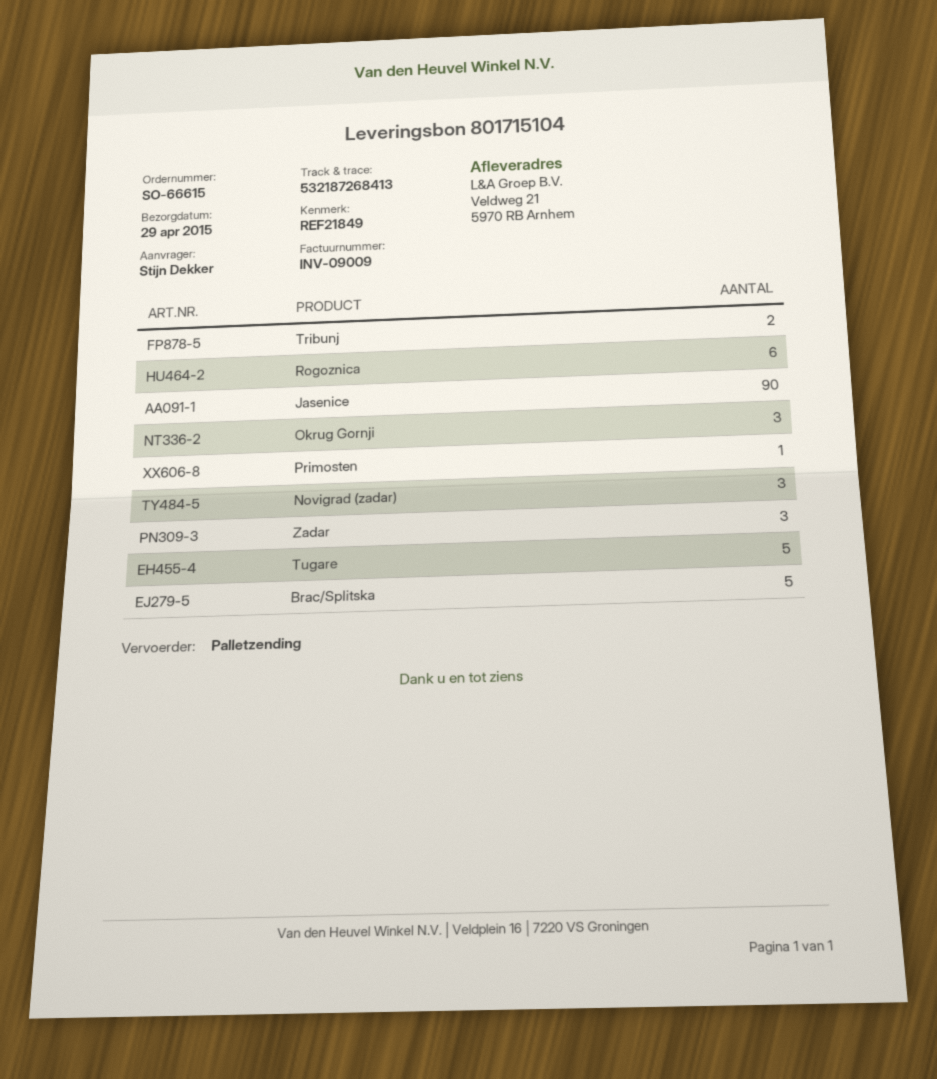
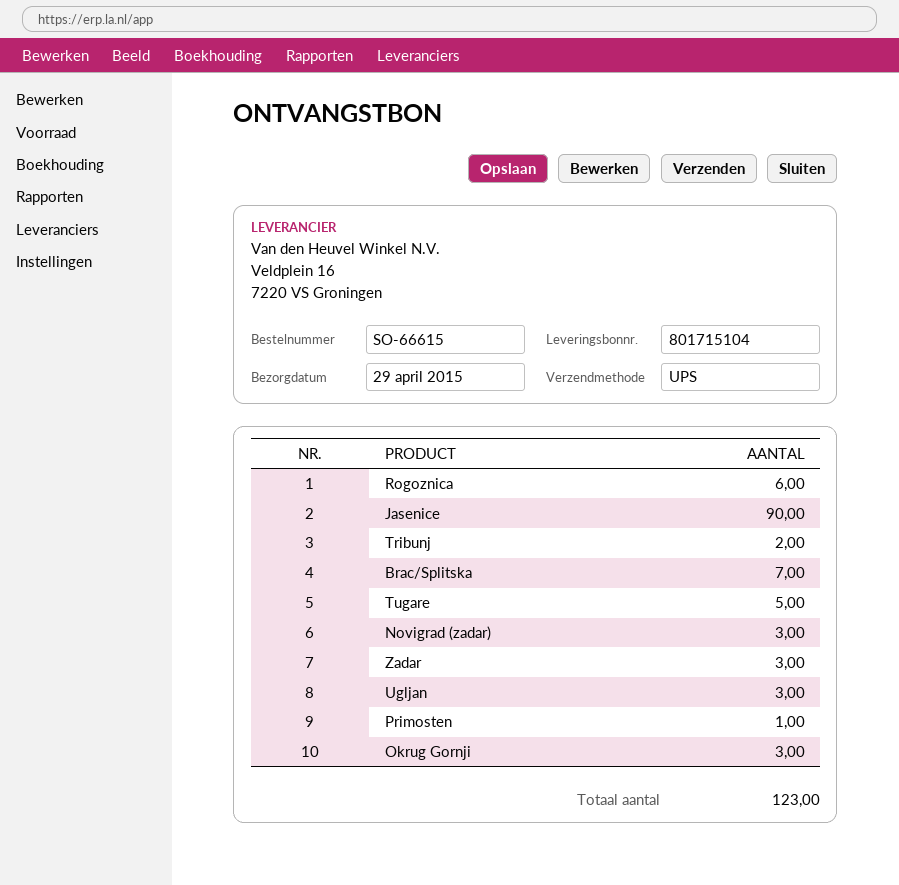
shipping method: pallet freight -> UPS
Brac/Splitska: 5 -> 7
Ugljan: none -> 3

